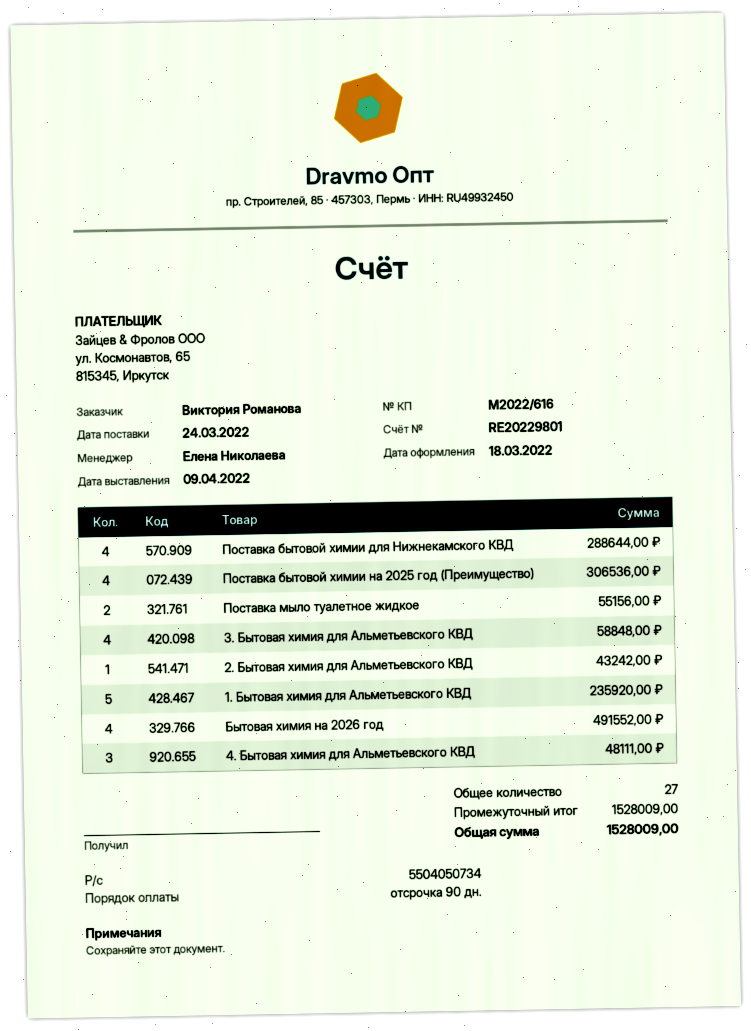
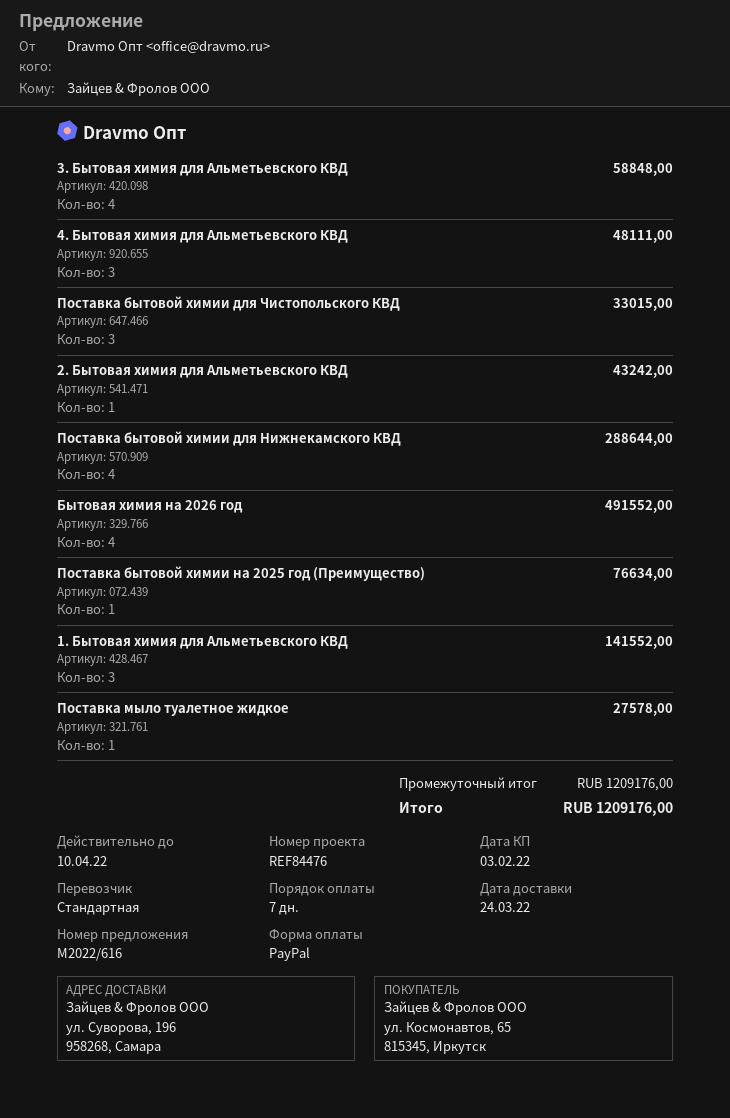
payment terms: 90 days -> 7 days
Поставка бытовой химии на 2025 год (Преимущество): 4 for 306536.00 -> 1 for 76634.00
Поставка мыло туалетное жидкое: 2 for 55156.00 -> 1 for 27578.00
1. Бытовая химия для Альметьевского КВД: 5 for 235920.00 -> 3 for 141552.00
Поставка бытовой химии для Чистопольского КВД: none -> 3 for 33015.00
subtotal: 1528009.00 -> 1209176.00
total: 1528009.00 -> 1209176.00

